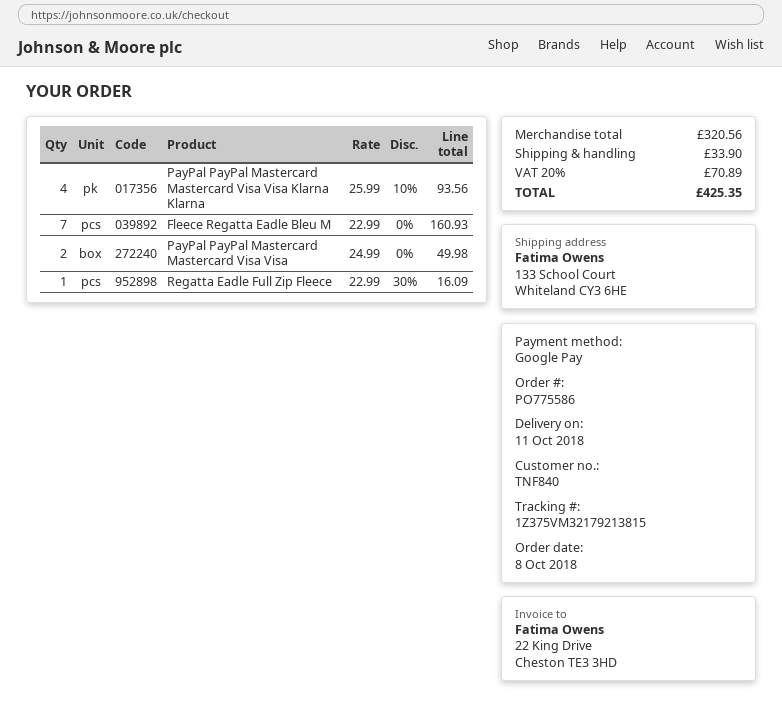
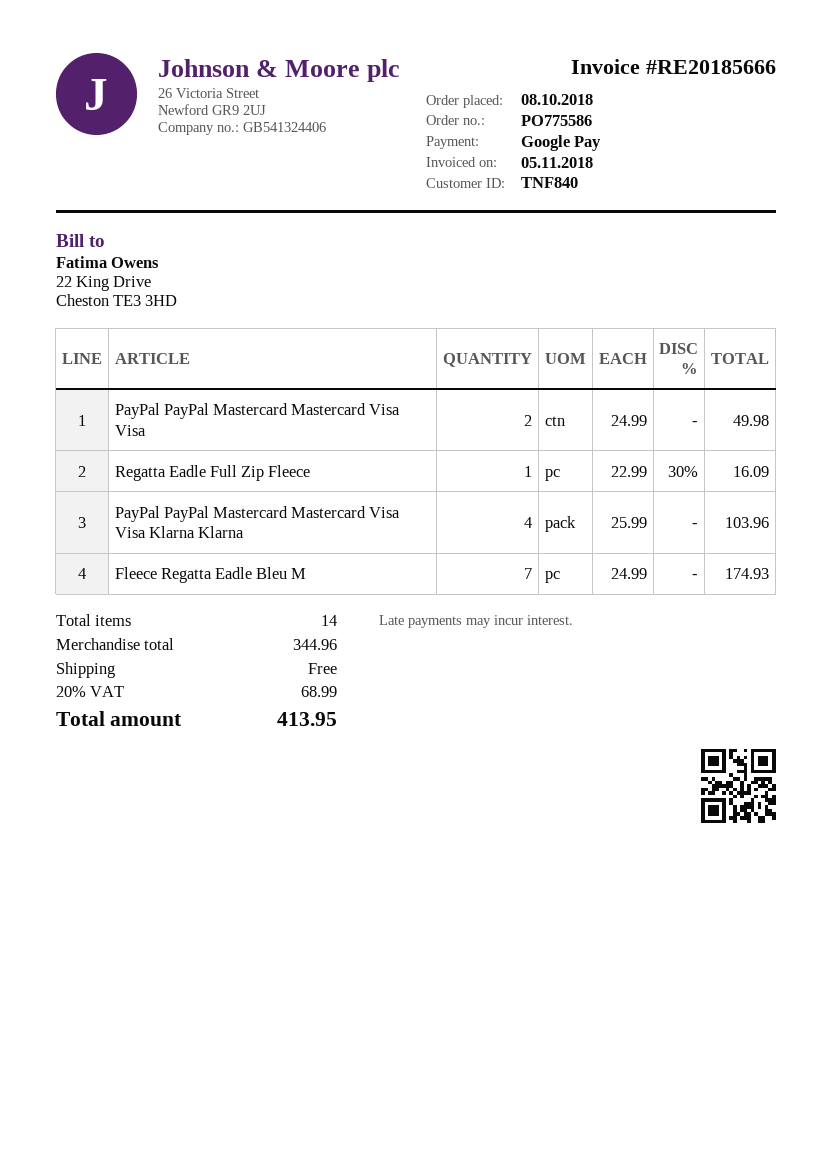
PayPal PayPal Mastercard Mastercard Visa Visa Klarna Klarna: 4 x 25.99 - 10% = 93.56 -> 4 x 25.99 = 103.96
Fleece Regatta Eadle Bleu M: 7 x 22.99 = 160.93 -> 7 x 24.99 = 174.93
subtotal: 320.56 -> 344.96
shipping: 33.90 -> 0.00
tax: 20% = 70.89 -> 20% = 68.99
total: 425.35 -> 413.95

